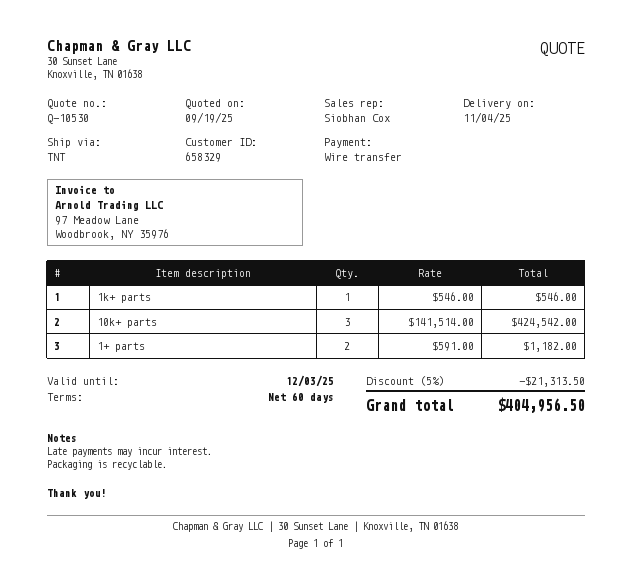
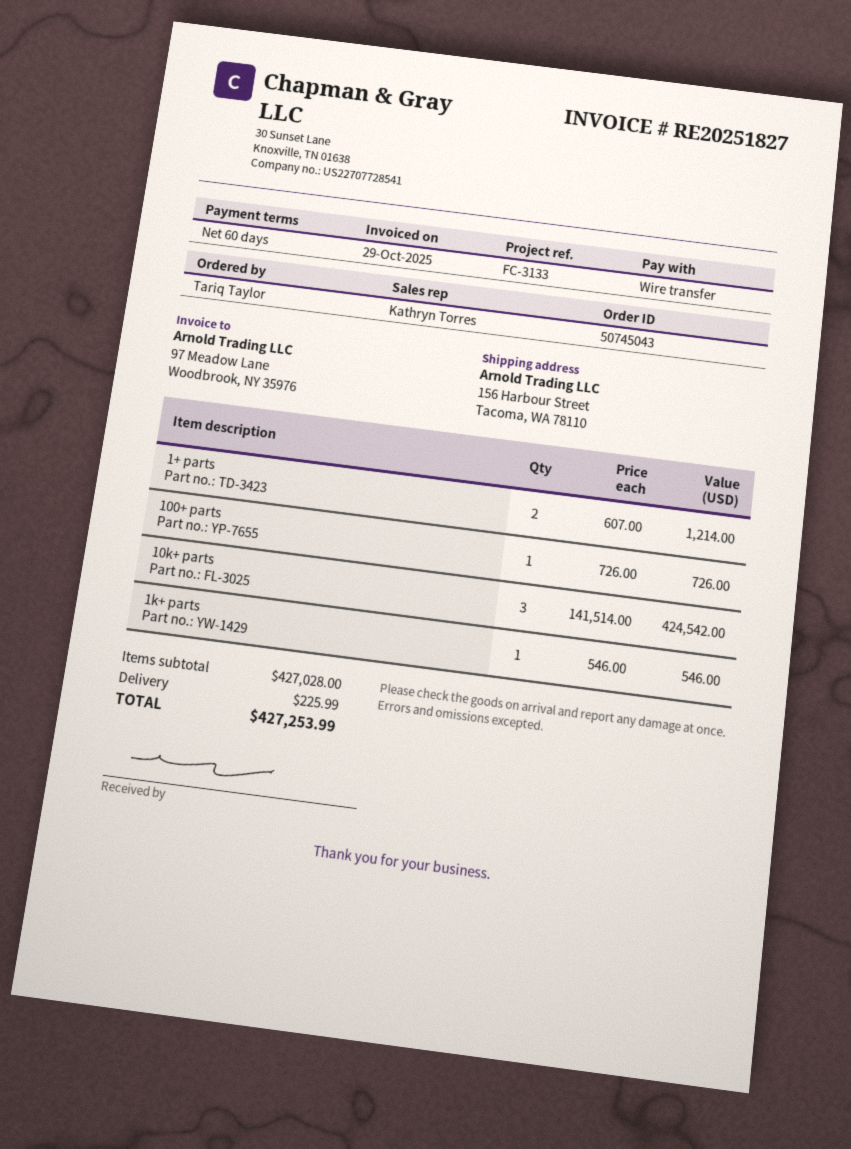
sales rep: Siobhan Cox -> Kathryn Torres
1+ parts: 2 x 591.00 = 1182.00 -> 2 x 607.00 = 1214.00
100+ parts: none -> 1 x 726.00 = 726.00
discount: 5% = 21313.50 -> none
shipping: none -> 225.99
total: 404956.50 -> 427253.99

